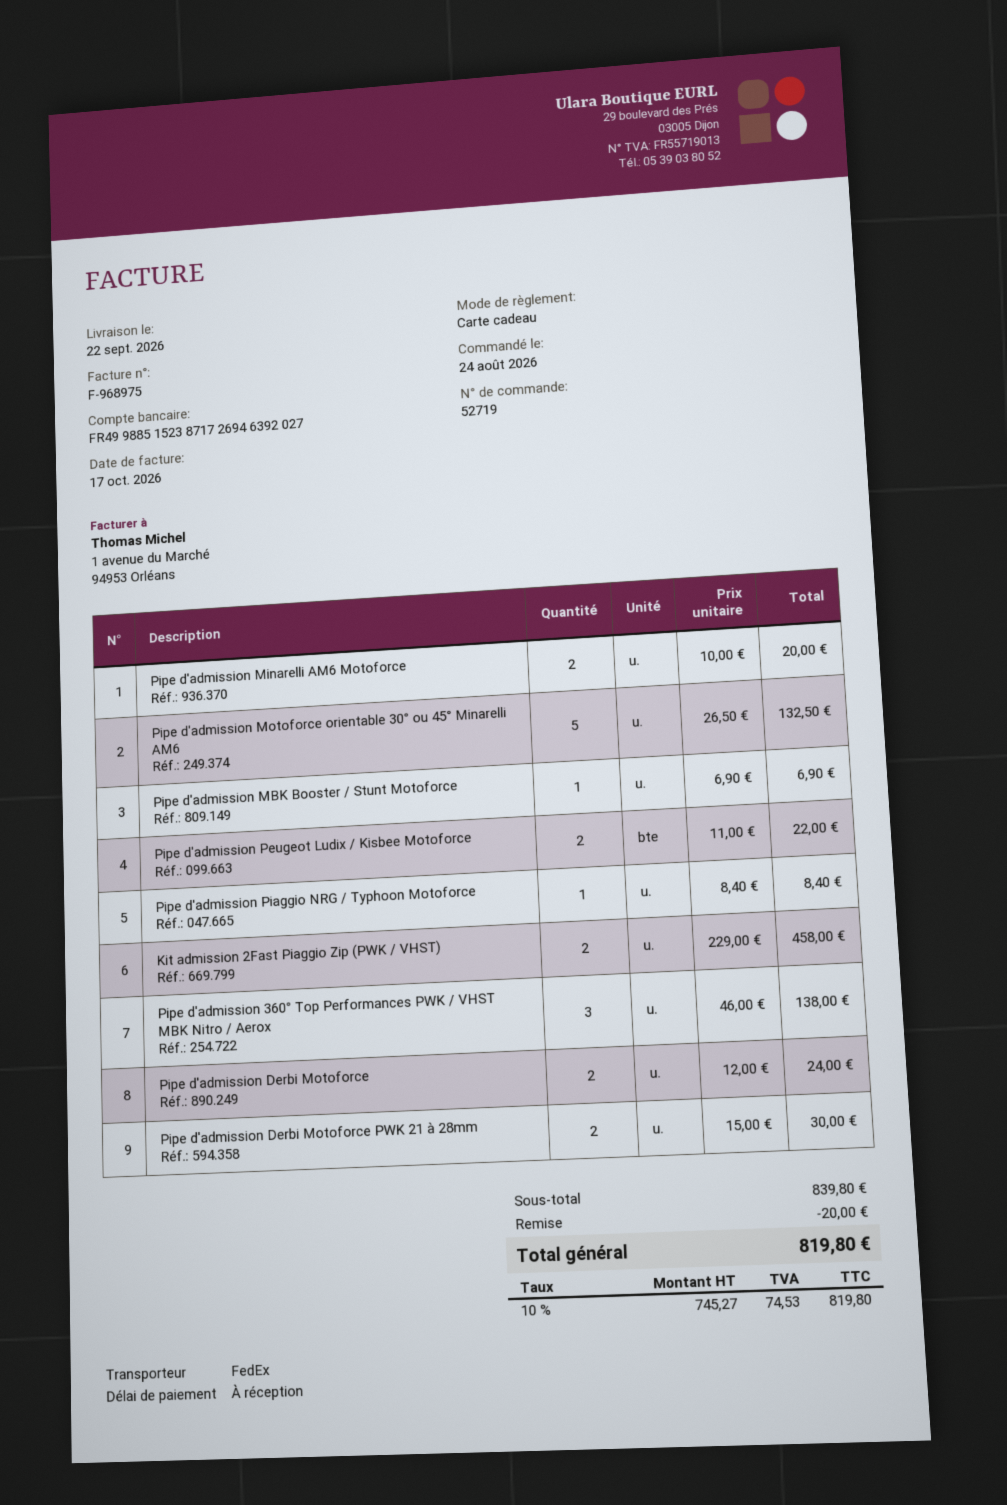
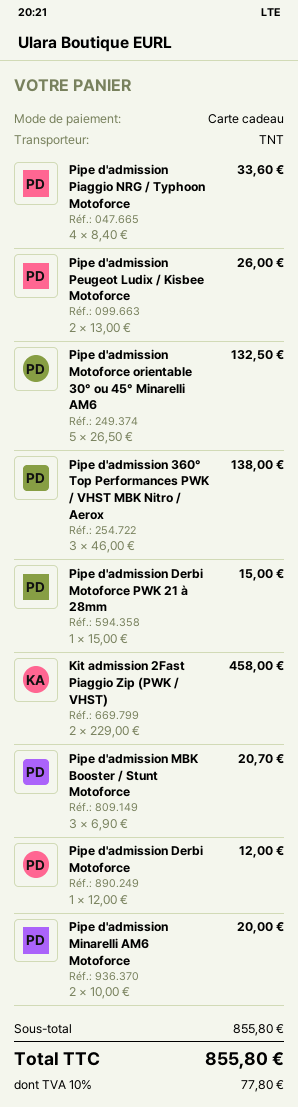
shipping method: FedEx -> TNT
Pipe d'admission MBK Booster / Stunt Motoforce: 1 x 6.90 = 6.90 -> 3 x 6.90 = 20.70
Pipe d'admission Peugeot Ludix / Kisbee Motoforce: 2 x 11.00 = 22.00 -> 2 x 13.00 = 26.00
Pipe d'admission Piaggio NRG / Typhoon Motoforce: 1 x 8.40 = 8.40 -> 4 x 8.40 = 33.60
Pipe d'admission Derbi Motoforce: 2 x 12.00 = 24.00 -> 1 x 12.00 = 12.00
Pipe d'admission Derbi Motoforce PWK 21 à 28mm: 2 x 15.00 = 30.00 -> 1 x 15.00 = 15.00
subtotal: 839.80 -> 855.80
discount: 20.00 -> none
tax: 10% = 74.53 -> 10% = 77.80
total: 819.80 -> 855.80

